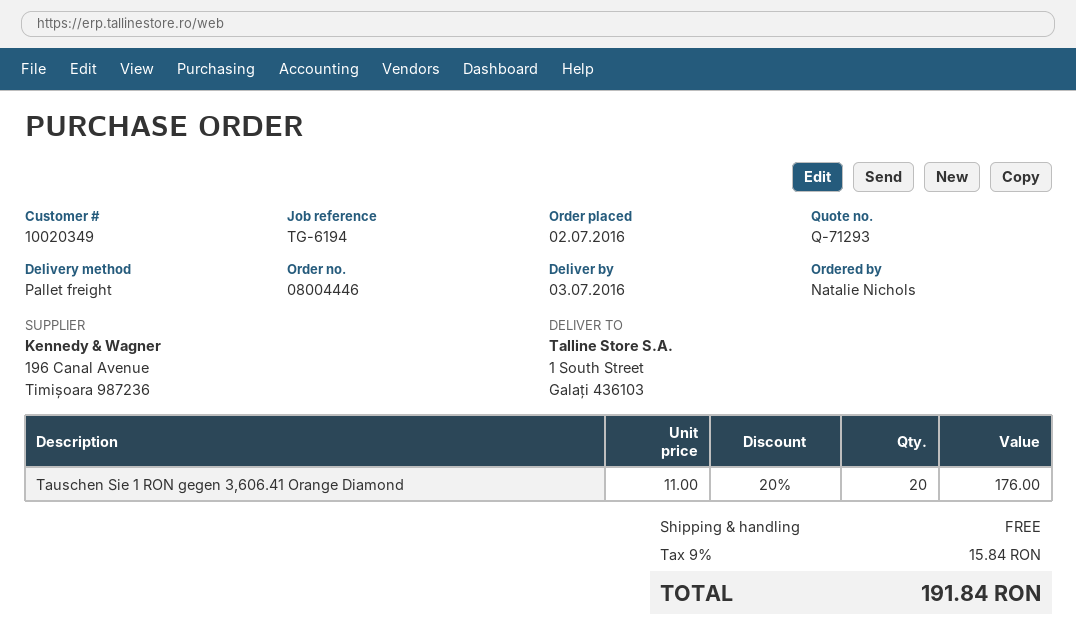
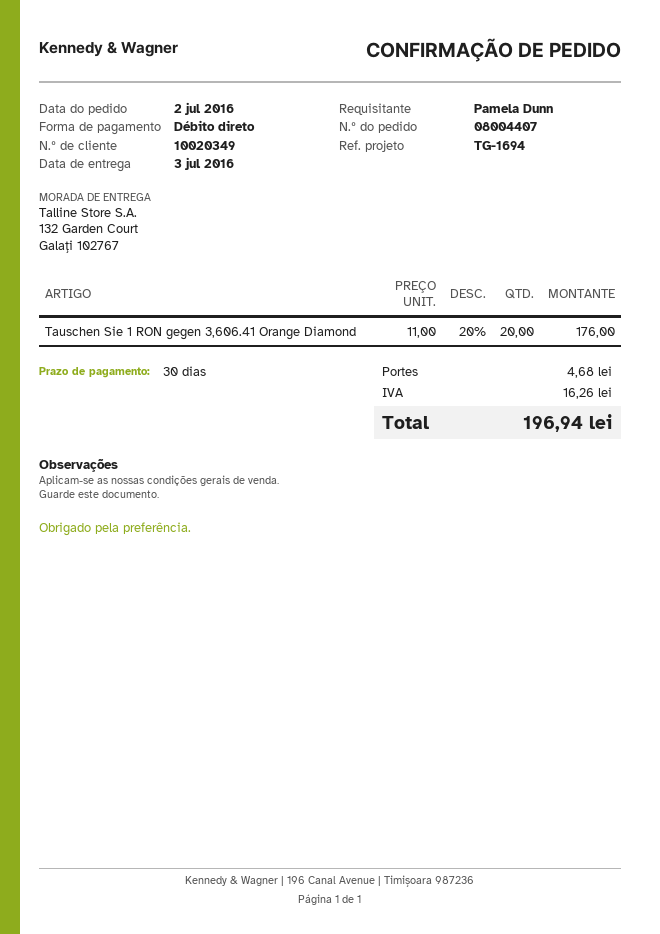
order number: 08004446 -> 08004407
reference: TG-6194 -> TG-1694
ordered by: Natalie Nichols -> Pamela Dunn
ship to: 1 South Street, Galați 436103 -> 132 Garden Court, Galați 102767
shipping: 0.00 -> 4.68
tax: 15.84 -> 16.26
total: 191.84 -> 196.94

